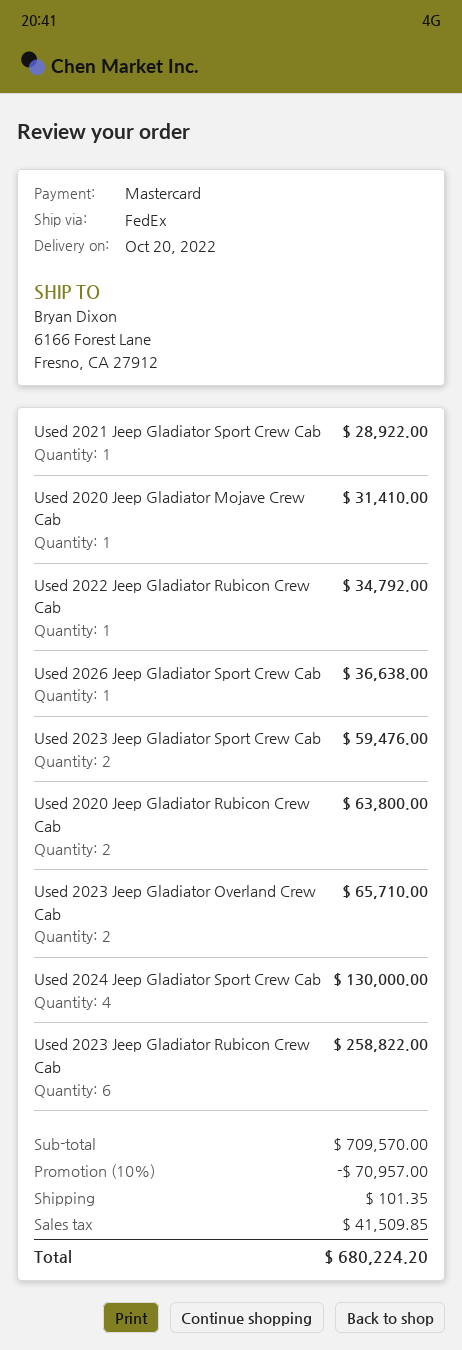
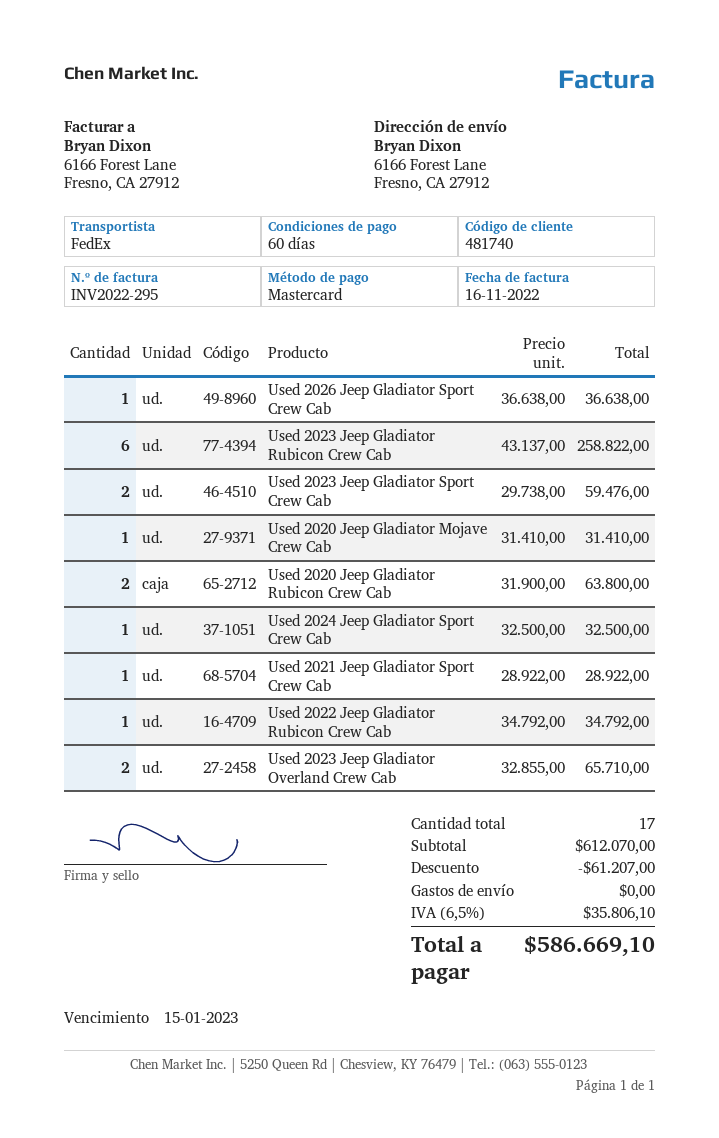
Used 2024 Jeep Gladiator Sport Crew Cab: 4 for 130000.00 -> 1 for 32500.00
subtotal: 709570.00 -> 612070.00
discount: 70957.00 -> 61207.00
shipping: 101.35 -> 0.00
tax: 41509.85 -> 35806.10
total: 680224.20 -> 586669.10

